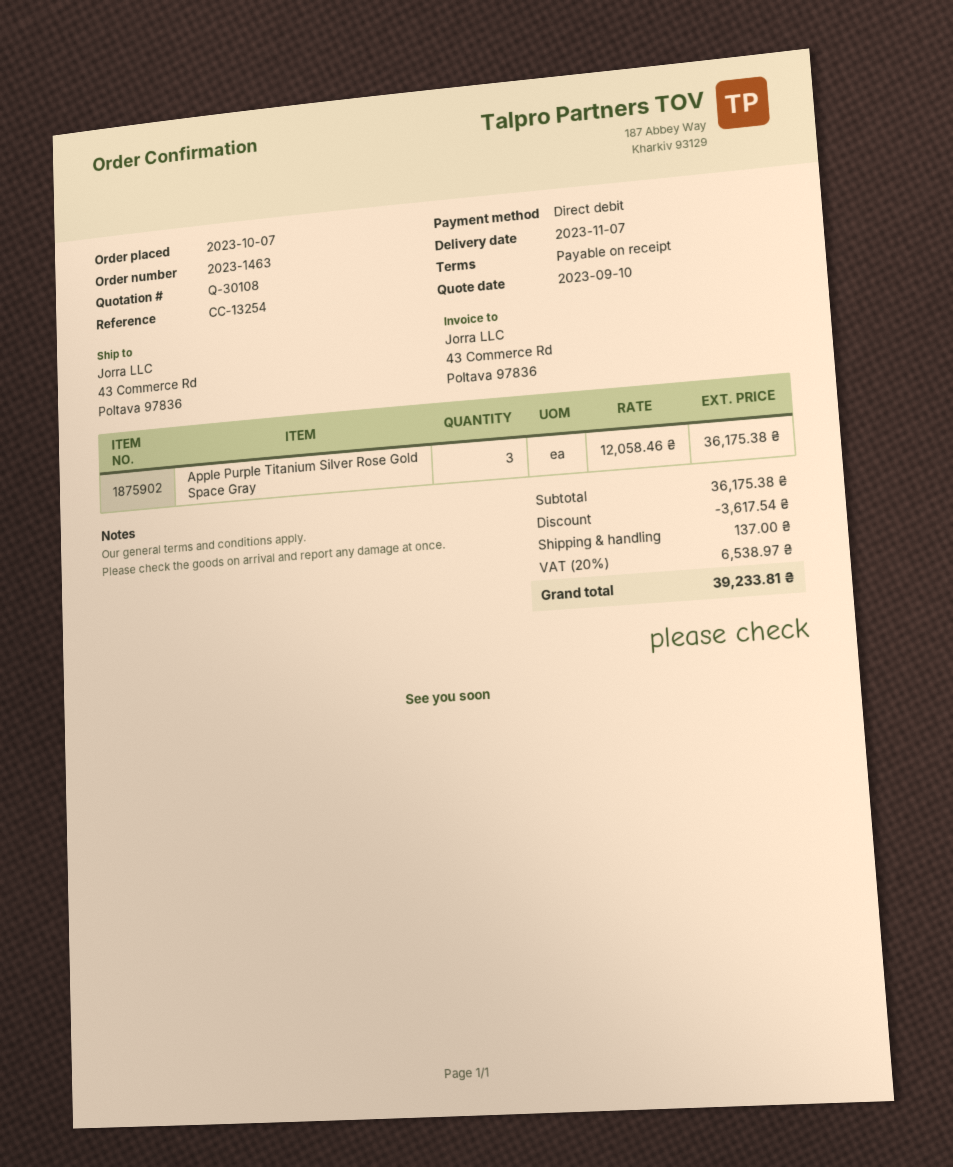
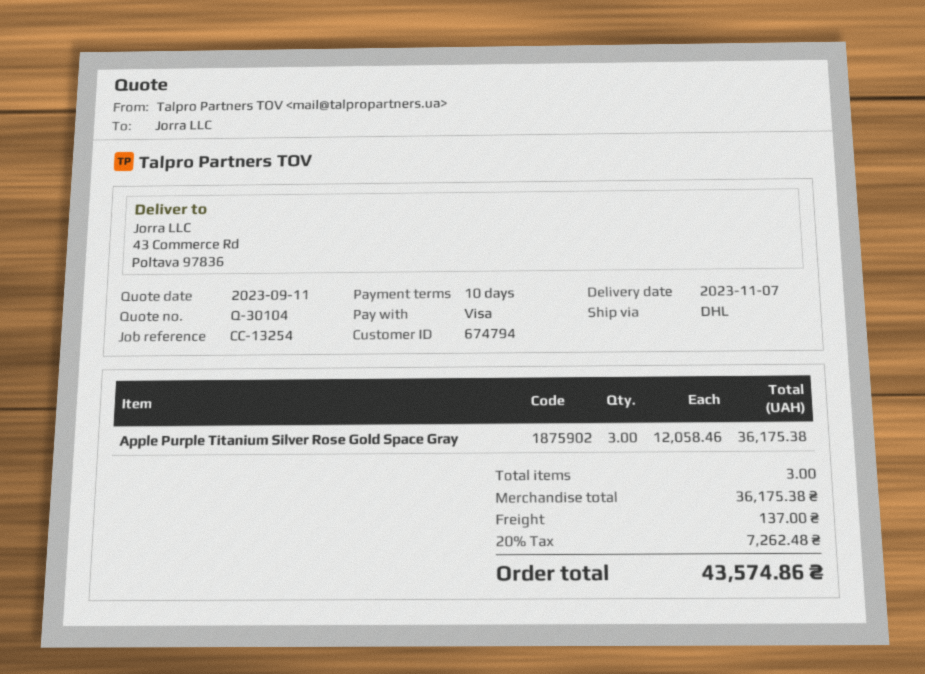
quote number: Q-30108 -> Q-30104
quote date: 2023-09-10 -> 2023-09-11
payment terms: on receipt -> 10 days
payment method: direct debit -> Visa
discount: 3617.54 -> none
tax: 20% = 6538.97 -> 20% = 7262.48
total: 39233.81 -> 43574.86

